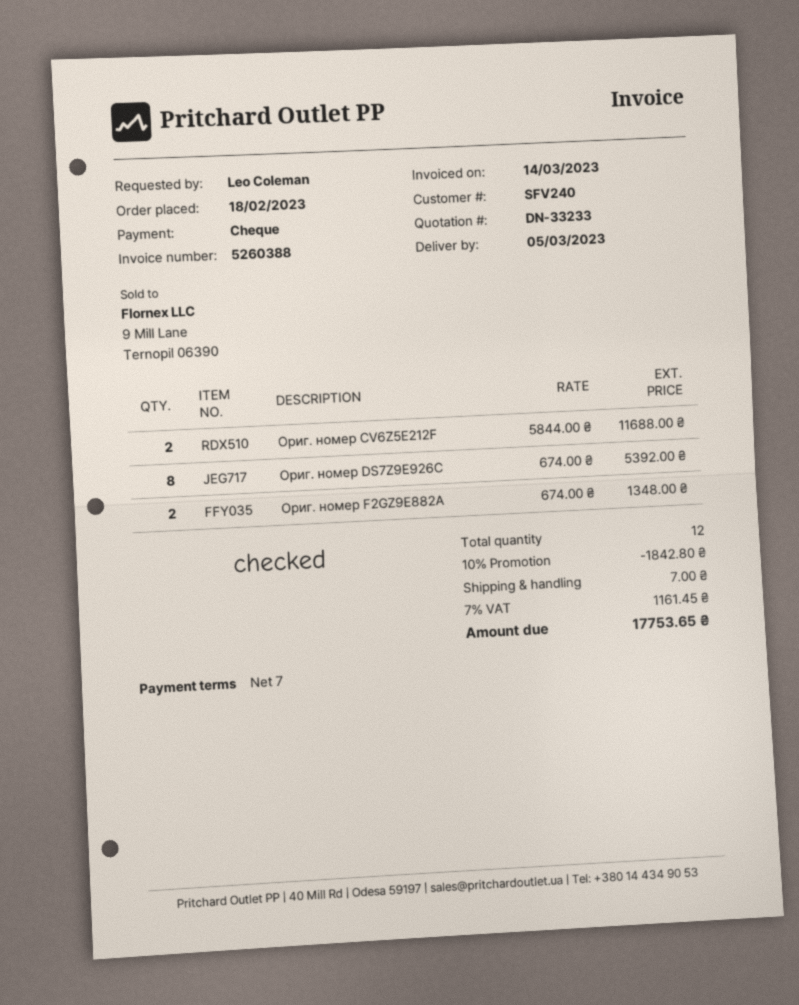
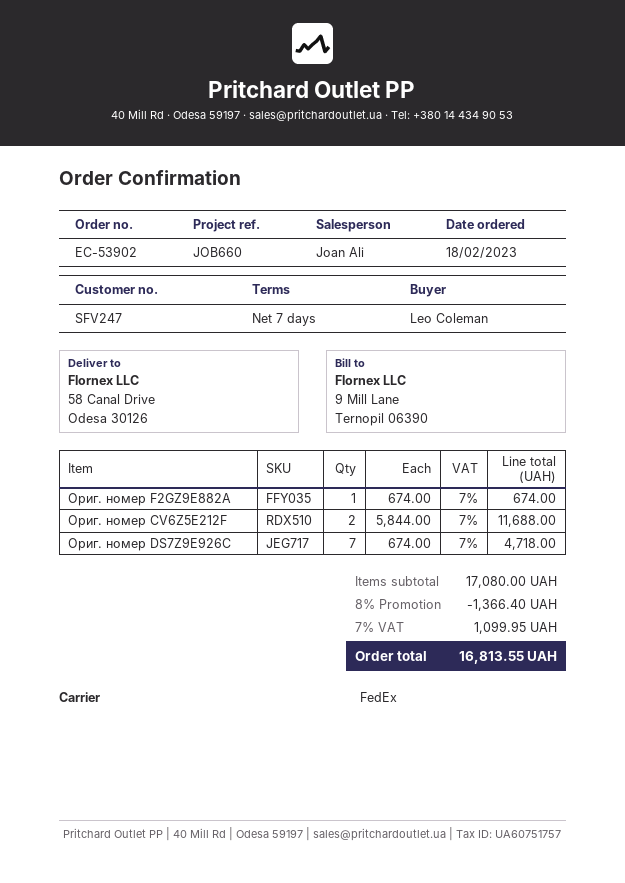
customer number: SFV240 -> SFV247
Ориг. номер DS7Z9E926C: 8 x 674.00 = 5392.00 -> 7 x 674.00 = 4718.00
Ориг. номер F2GZ9E882A: 2 x 674.00 = 1348.00 -> 1 x 674.00 = 674.00
discount: 10% = 1842.80 -> 8% = 1366.40
shipping: 7.00 -> none
tax: 7% = 1161.45 -> 7% = 1099.95
total: 17753.65 -> 16813.55

